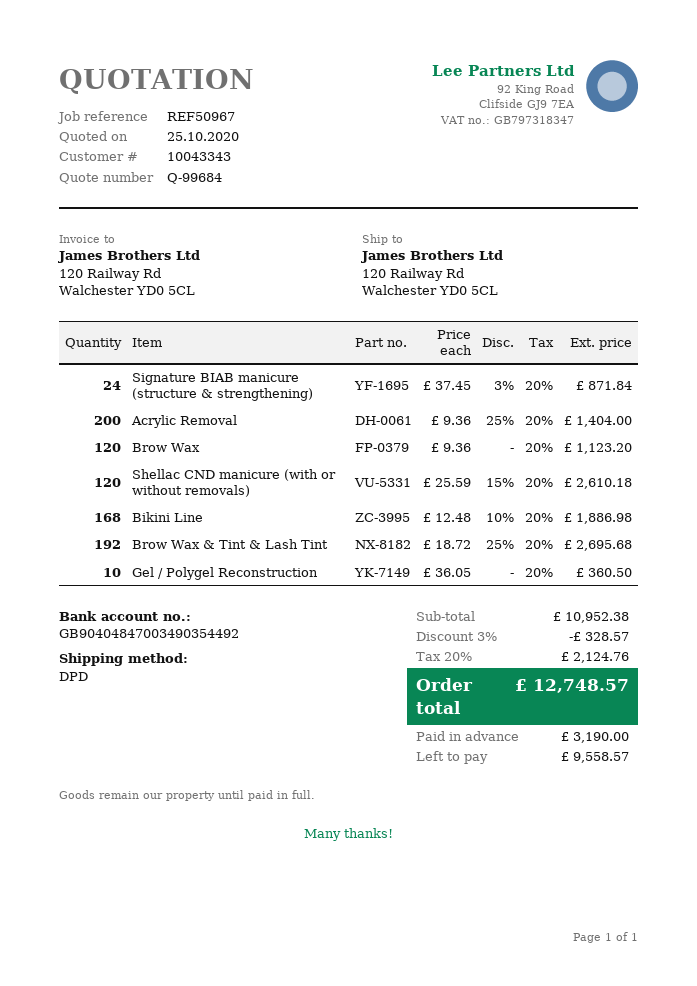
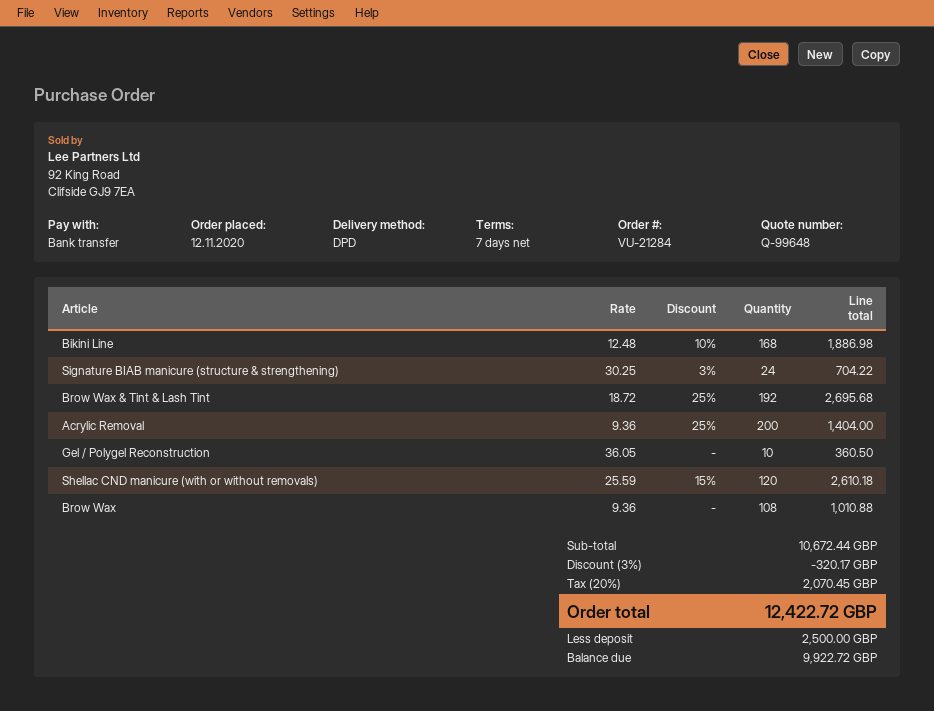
quote number: Q-99684 -> Q-99648
Signature BIAB manicure (structure & strengthening): 24 x 37.45 - 3% = 871.84 -> 24 x 30.25 - 3% = 704.22
Brow Wax: 120 x 9.36 = 1123.20 -> 108 x 9.36 = 1010.88
subtotal: 10952.38 -> 10672.44
discount: 3% = 328.57 -> 3% = 320.17
tax: 20% = 2124.76 -> 20% = 2070.45
total: 12748.57 -> 12422.72
deposit: 3190.00 -> 2500.00
balance: 9558.57 -> 9922.72

